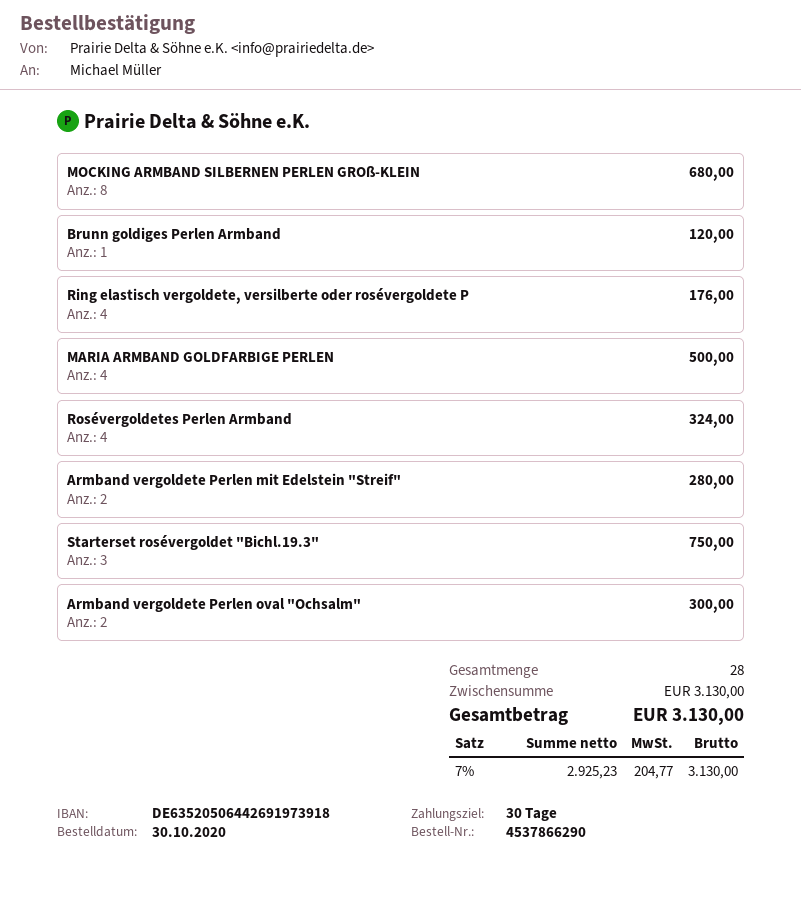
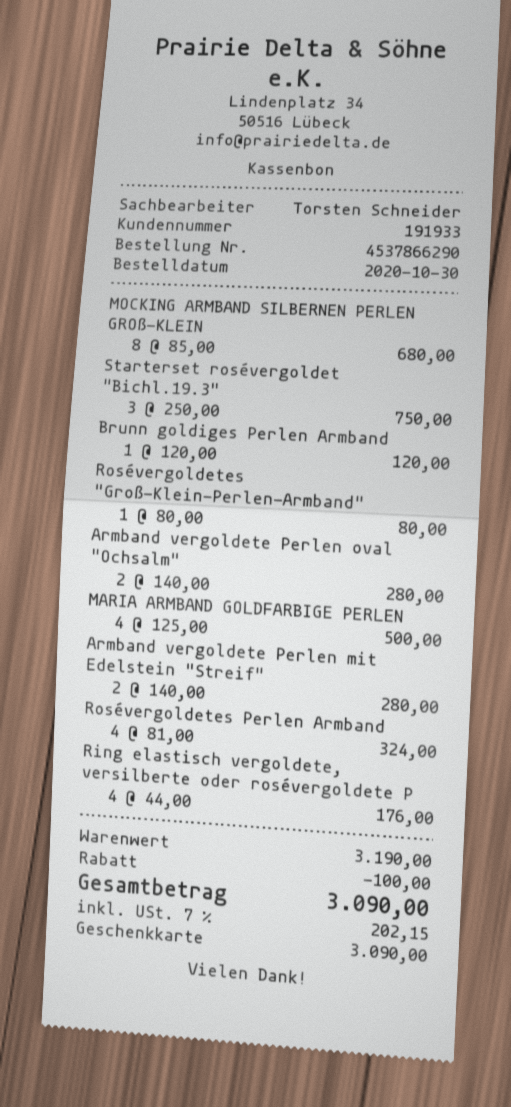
Armband vergoldete Perlen oval "Ochsalm": 2 for 300.00 -> 2 for 280.00
Rosévergoldetes "Groß-Klein-Perlen-Armband": none -> 1 for 80.00
subtotal: 3130.00 -> 3190.00
discount: none -> 100.00
tax: 7% = 204.77 -> 7% = 202.15
total: 3130.00 -> 3090.00

